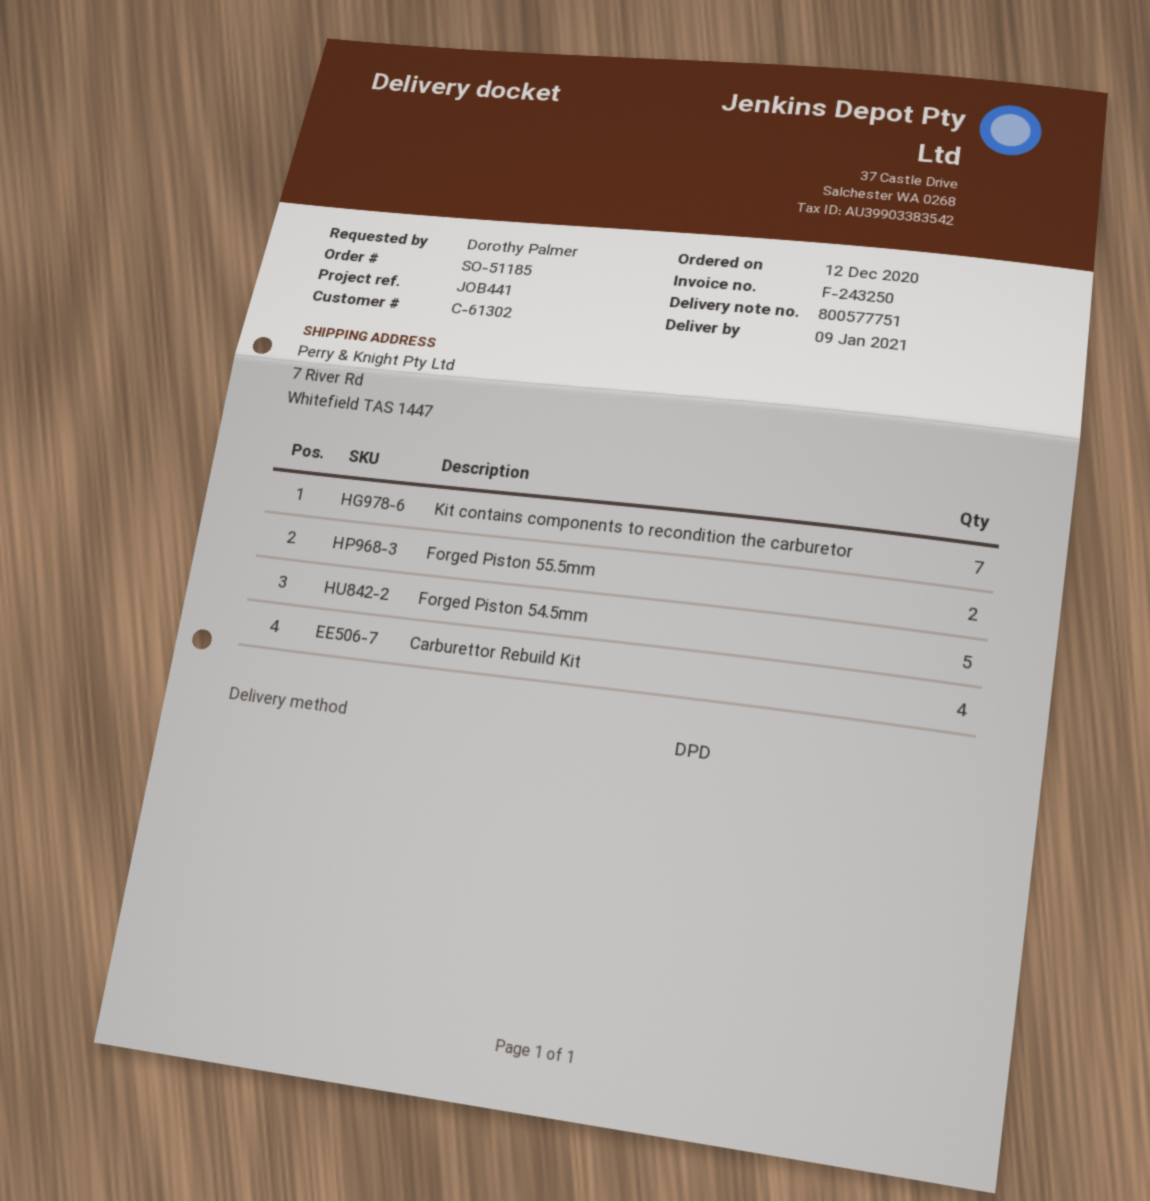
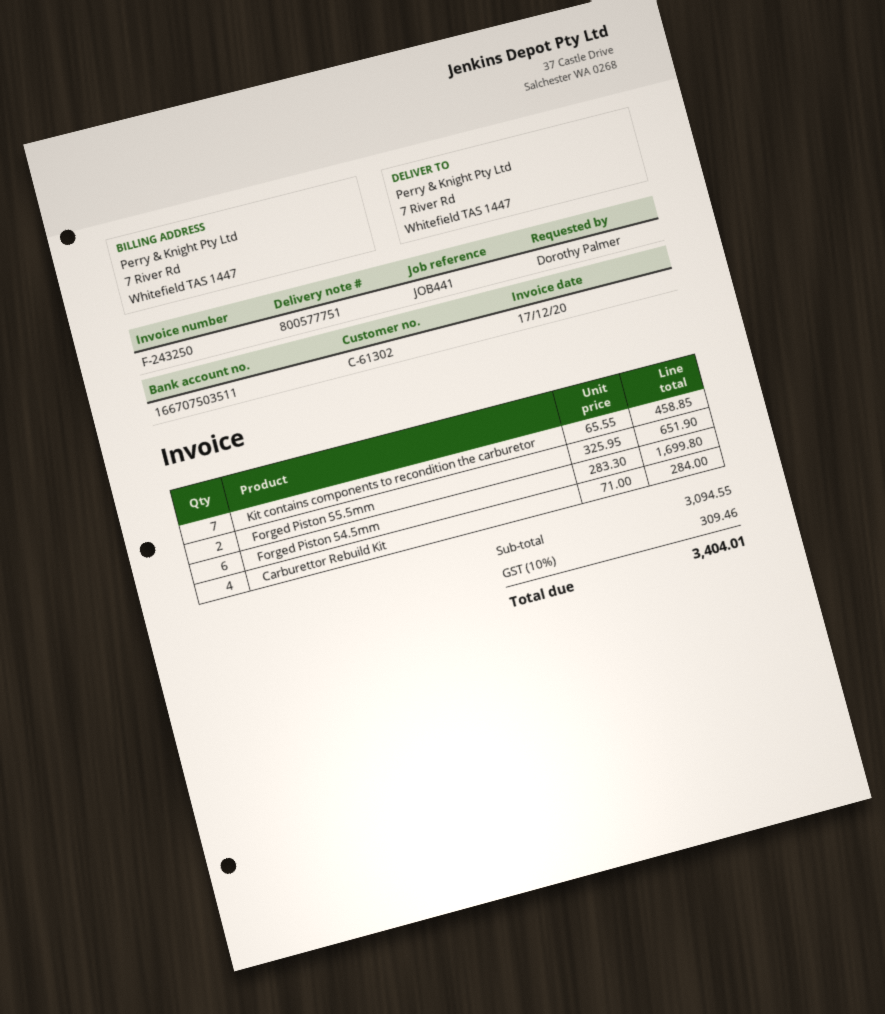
Forged Piston 54.5mm: 5 -> 6

